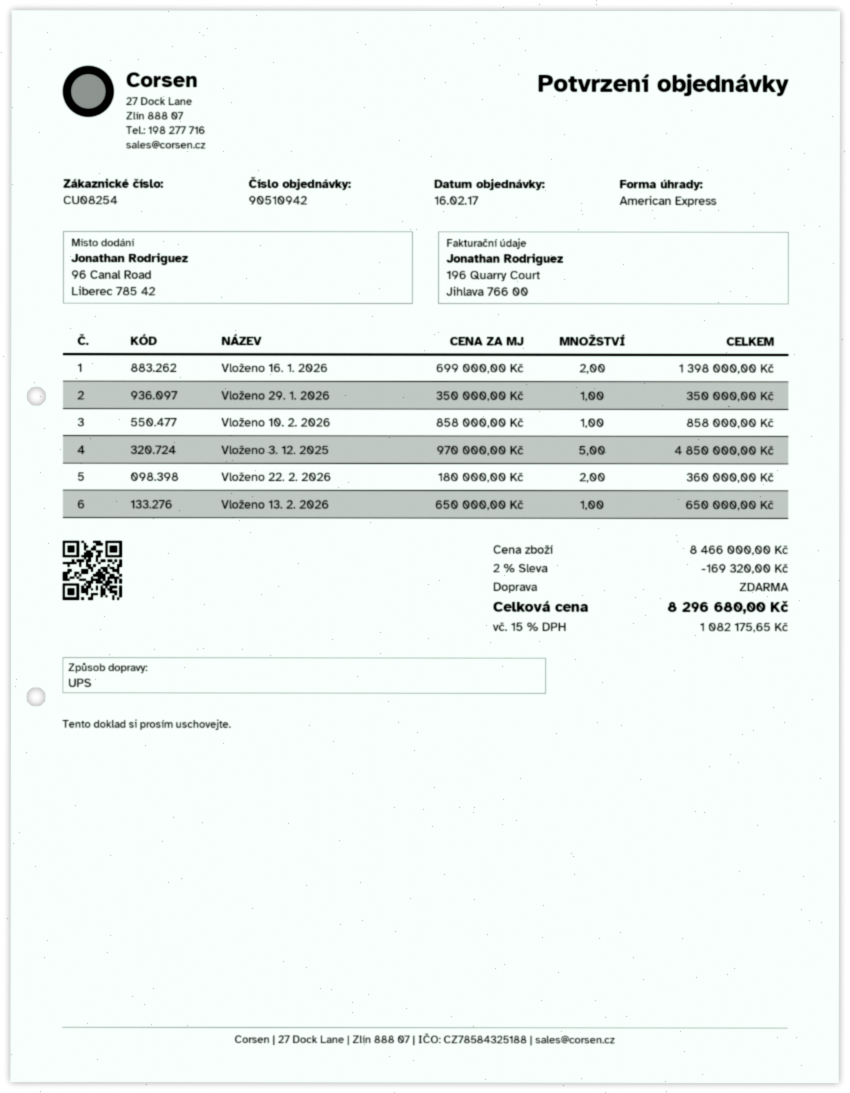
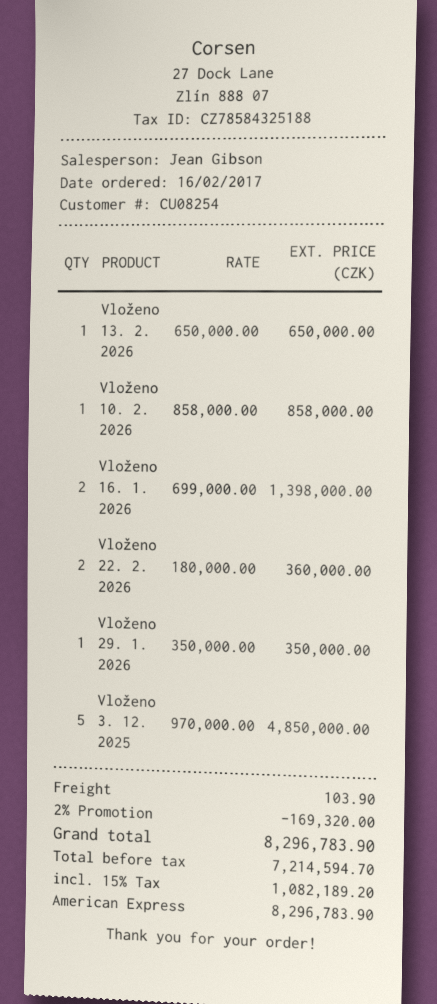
shipping: 0.00 -> 103.90
tax: 15% = 1082175.65 -> 15% = 1082189.20
total: 8296680.00 -> 8296783.90

